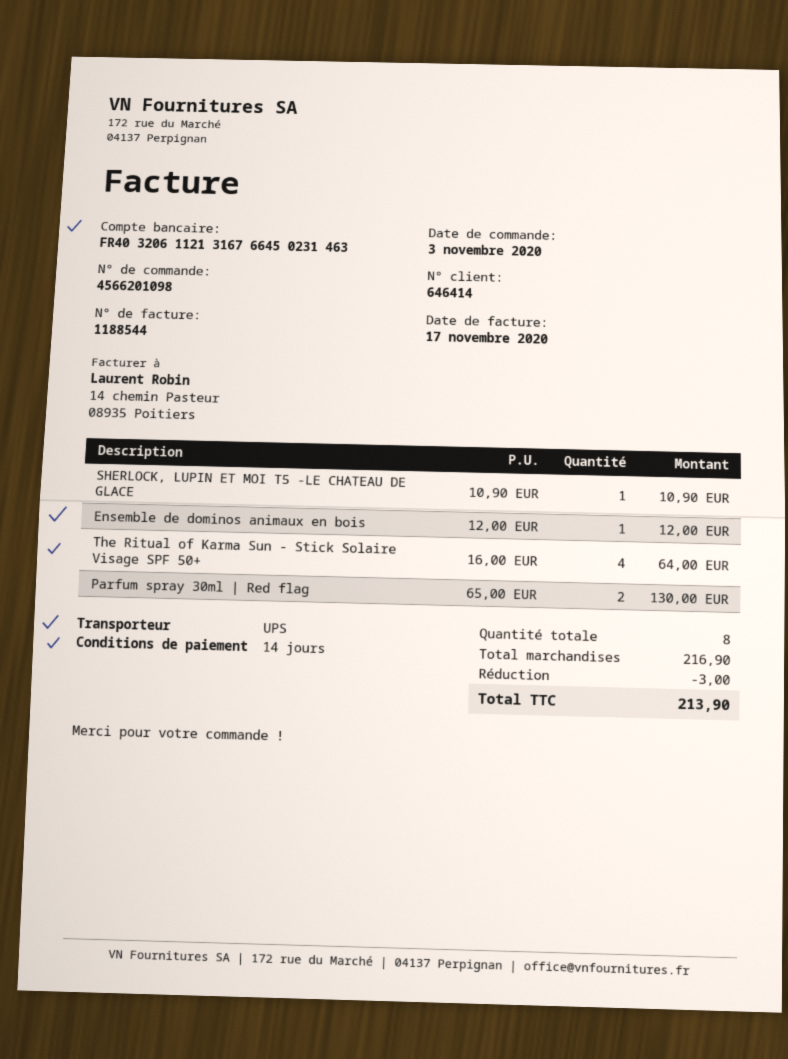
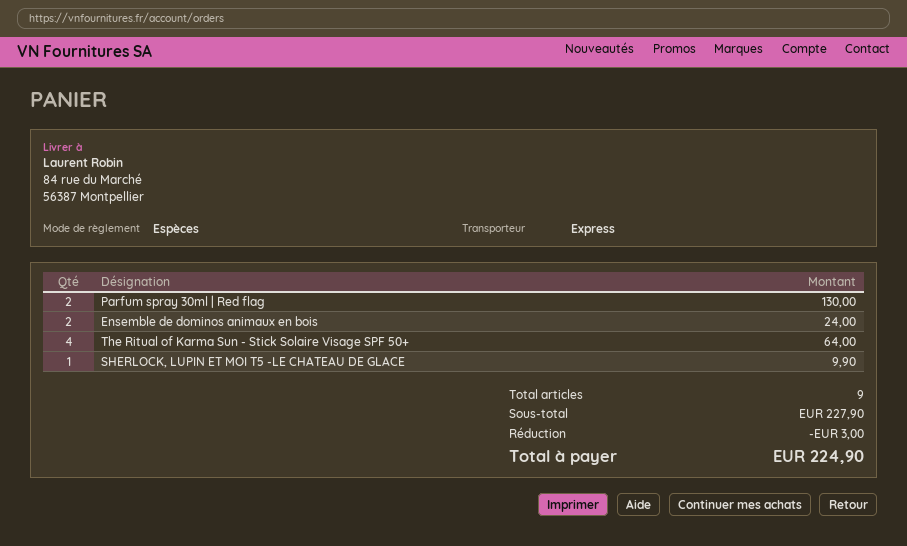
shipping method: UPS -> express
SHERLOCK, LUPIN ET MOI T5 -LE CHATEAU DE GLACE: 1 for 10.90 -> 1 for 9.90
Ensemble de dominos animaux en bois: 1 for 12.00 -> 2 for 24.00
total quantity: 8 -> 9
subtotal: 216.90 -> 227.90
total: 213.90 -> 224.90

